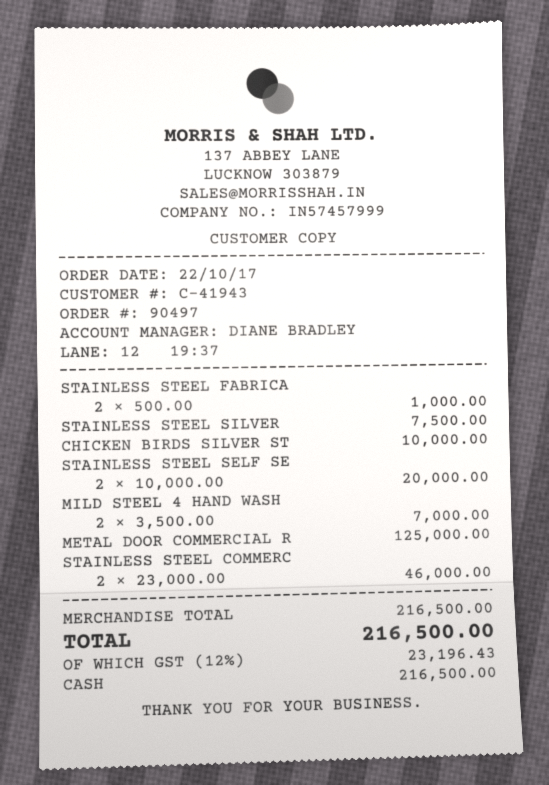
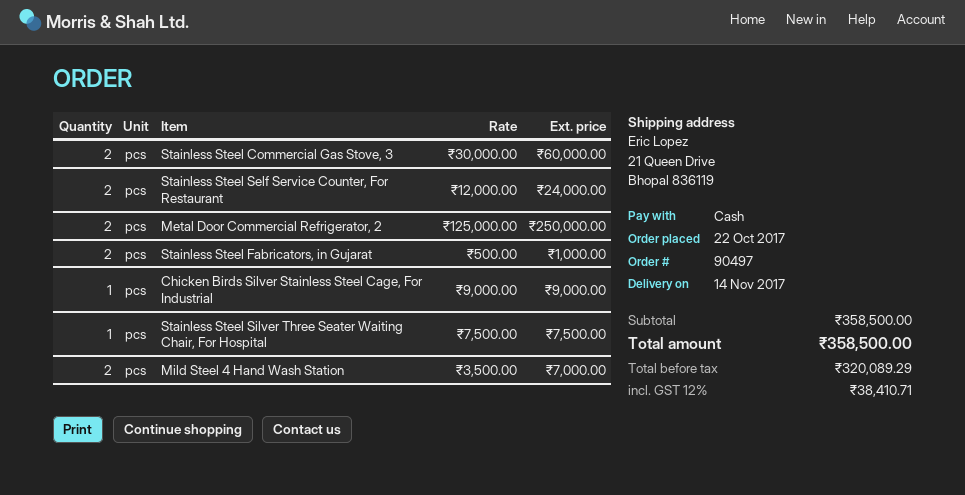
CHICKEN BIRDS SILVER ST: 1 x 10000.00 = 10000.00 -> 1 x 9000.00 = 9000.00
STAINLESS STEEL SELF SE: 2 x 10000.00 = 20000.00 -> 2 x 12000.00 = 24000.00
METAL DOOR COMMERCIAL R: 1 x 125000.00 = 125000.00 -> 2 x 125000.00 = 250000.00
STAINLESS STEEL COMMERC: 2 x 23000.00 = 46000.00 -> 2 x 30000.00 = 60000.00
subtotal: 216500.00 -> 358500.00
tax: 12% = 23196.43 -> 12% = 38410.71
total: 216500.00 -> 358500.00

